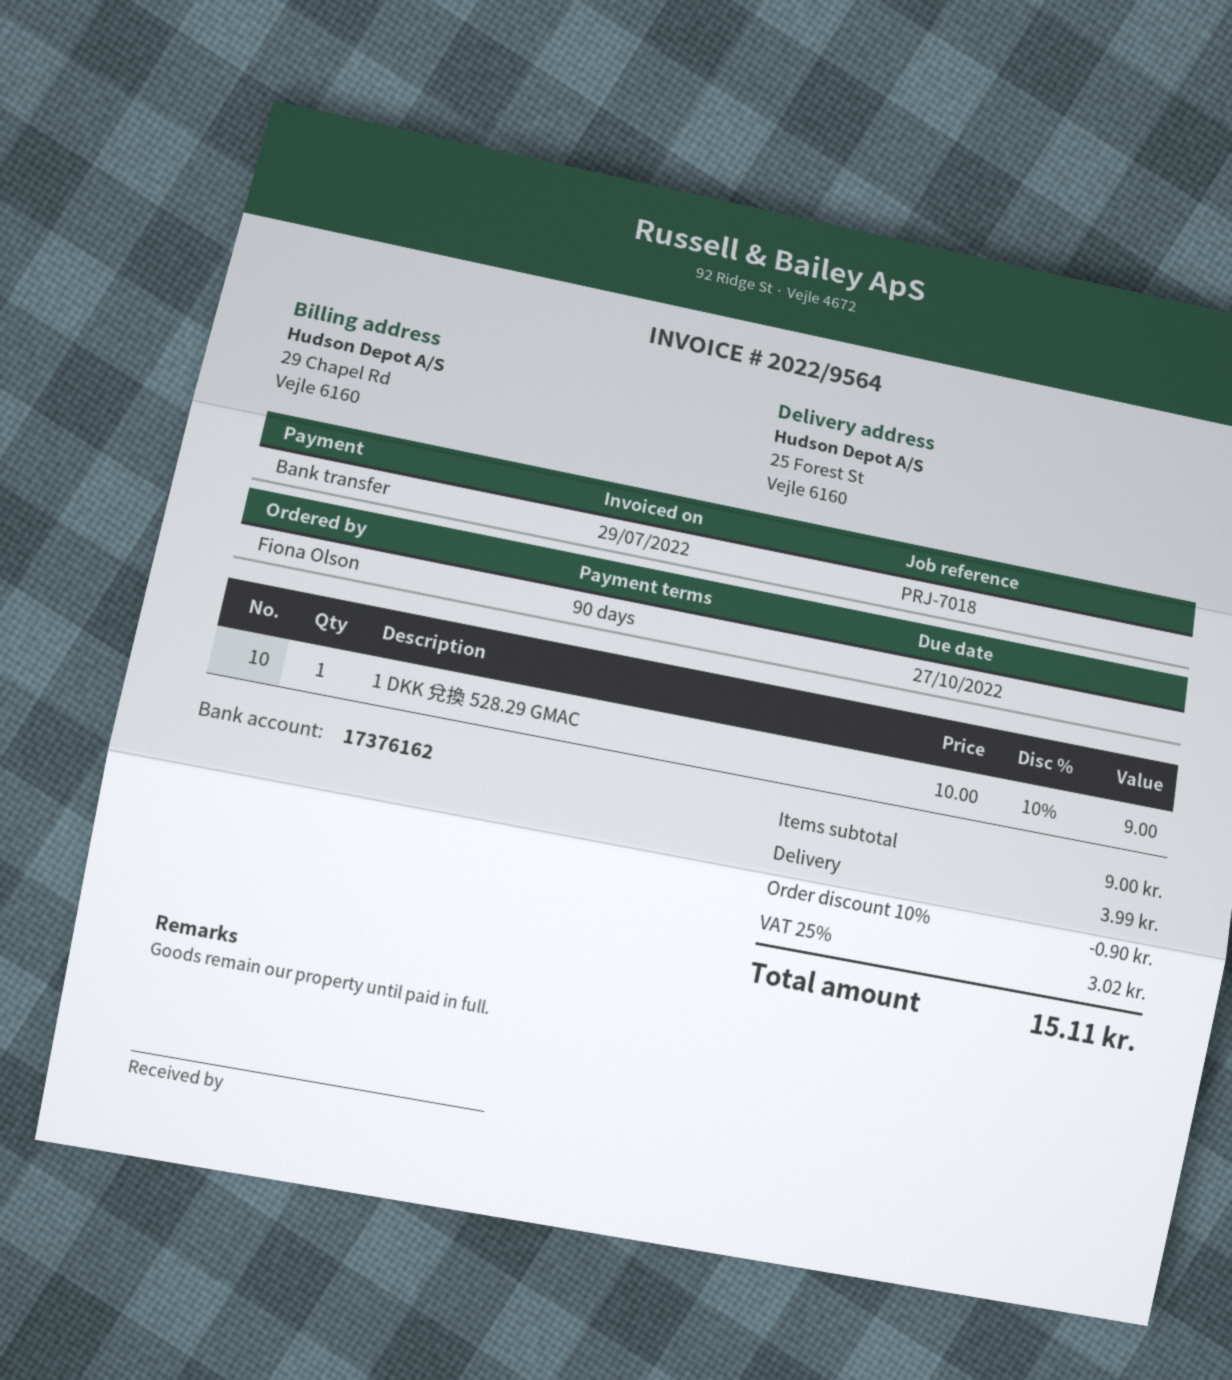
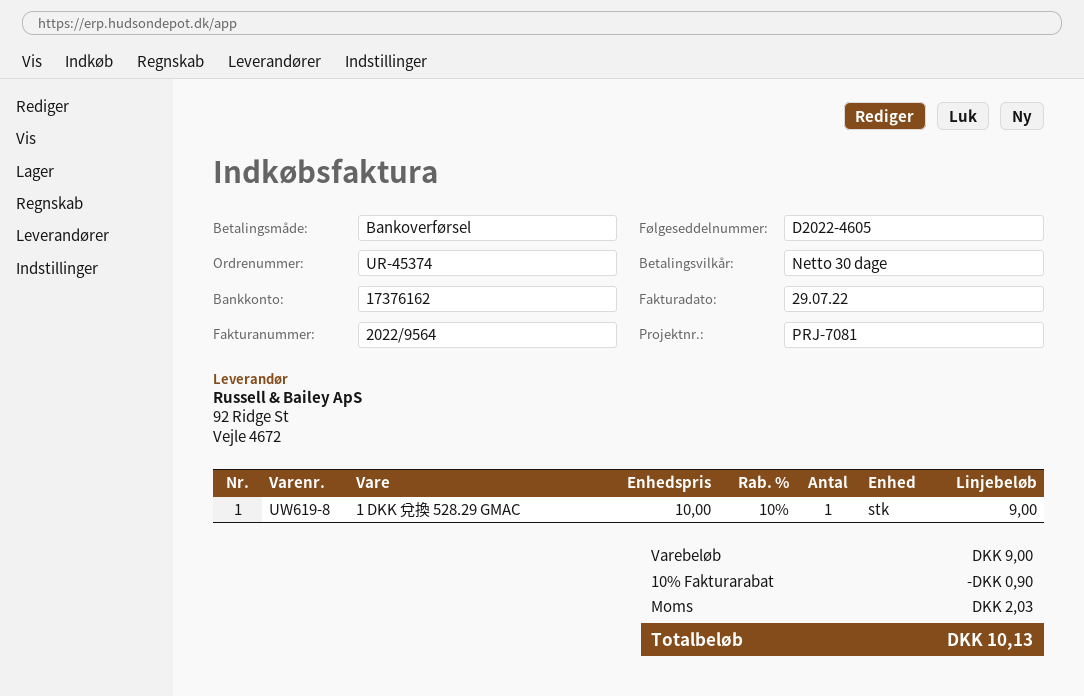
payment terms: 90 days -> 30 days
reference: PRJ-7018 -> PRJ-7081
shipping: 3.99 -> none
tax: 3.02 -> 2.03
total: 15.11 -> 10.13

